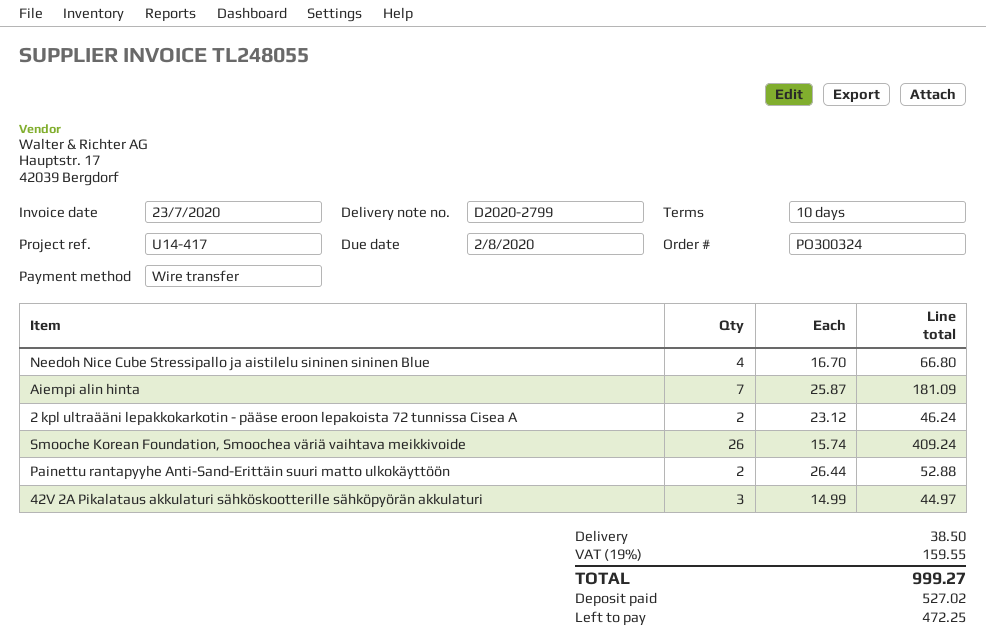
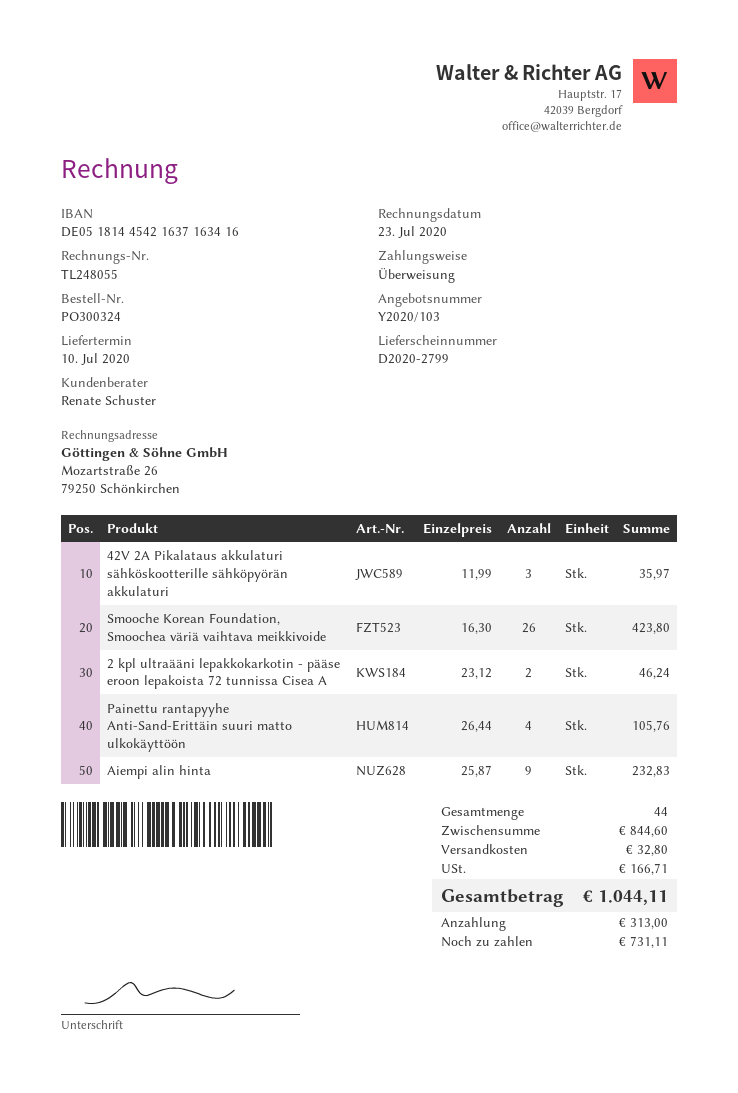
Needoh Nice Cube Stressipallo ja aistilelu sininen sininen Blue: 4 x 16.70 = 66.80 -> none
Aiempi alin hinta: 7 x 25.87 = 181.09 -> 9 x 25.87 = 232.83
Smooche Korean Foundation, Smoochea väriä vaihtava meikkivoide: 26 x 15.74 = 409.24 -> 26 x 16.30 = 423.80
Painettu rantapyyhe Anti-Sand-Erittäin suuri matto ulkokäyttöön: 2 x 26.44 = 52.88 -> 4 x 26.44 = 105.76
42V 2A Pikalataus akkulaturi sähköskootterille sähköpyörän akkulaturi: 3 x 14.99 = 44.97 -> 3 x 11.99 = 35.97
shipping: 38.50 -> 32.80
tax: 159.55 -> 166.71
total: 999.27 -> 1044.11
deposit: 527.02 -> 313.00
balance: 472.25 -> 731.11

